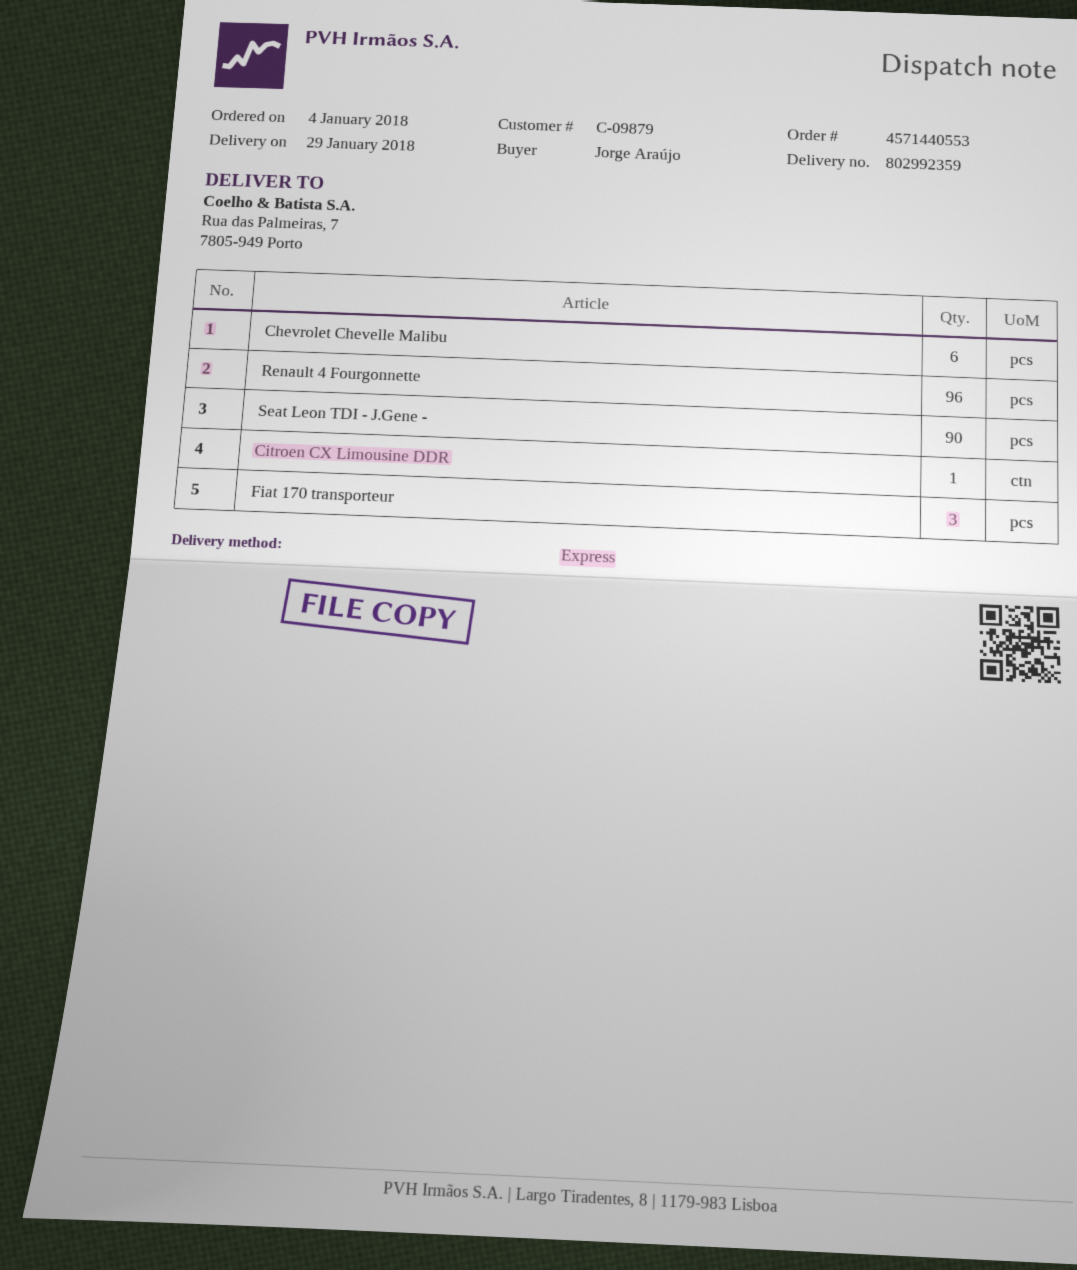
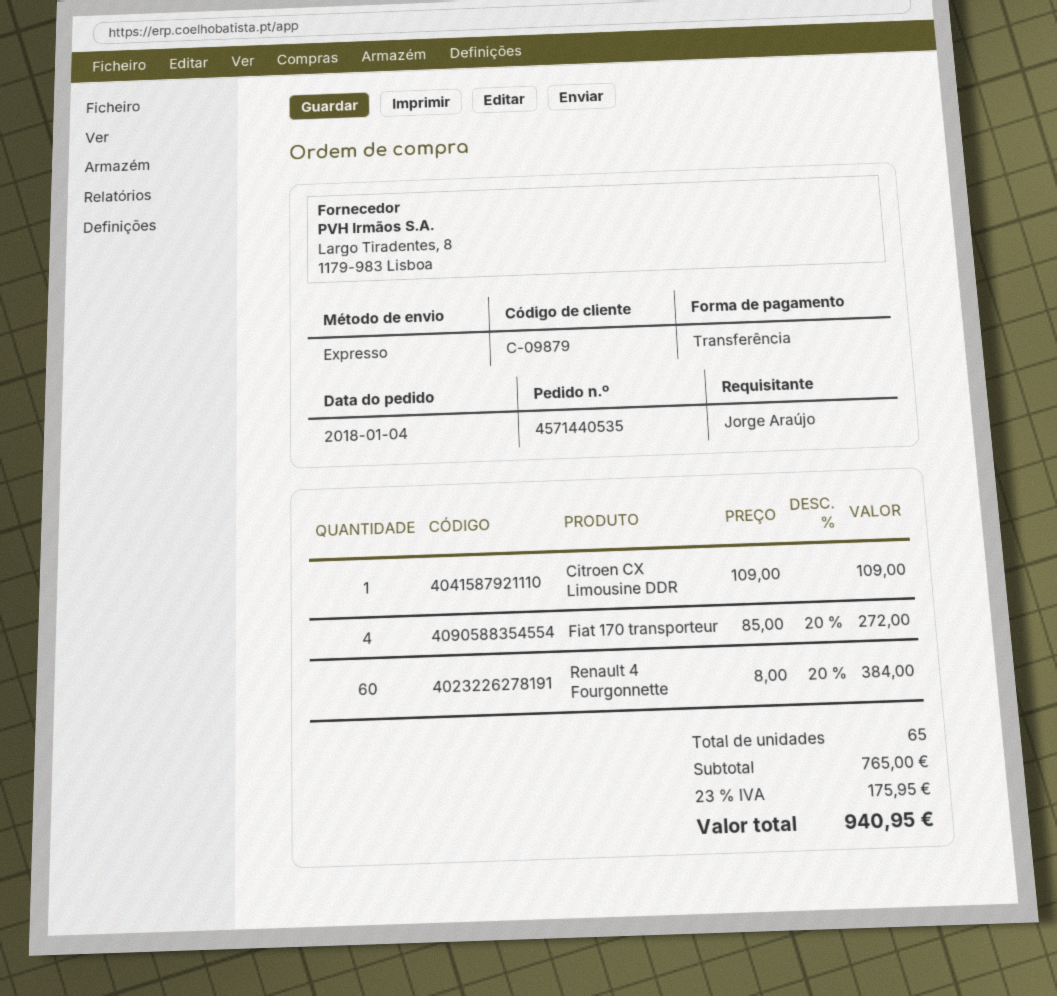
order number: 4571440553 -> 4571440535
Chevrolet Chevelle Malibu: 6 -> none
Renault 4 Fourgonnette: 96 -> 60
Seat Leon TDI - J.Gene -: 90 -> none
Fiat 170 transporteur: 3 -> 4

